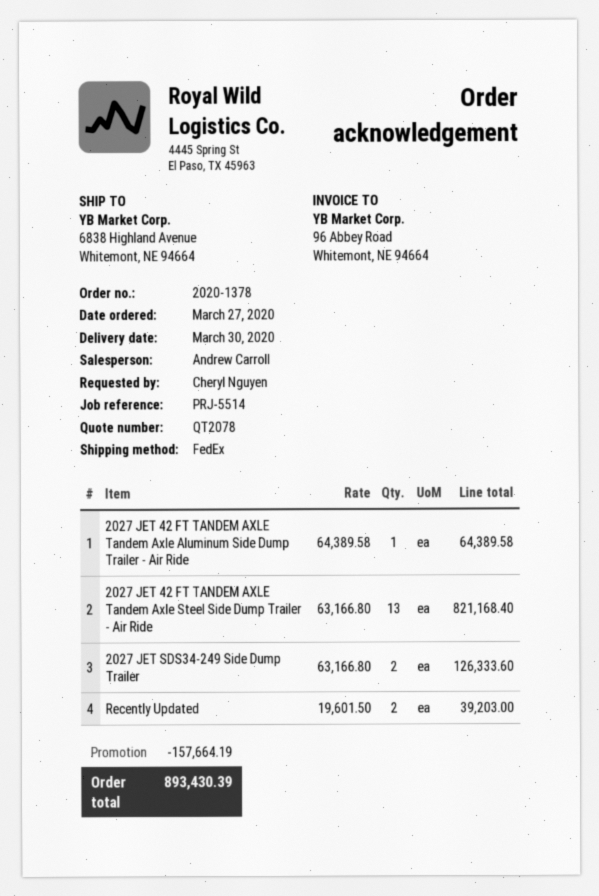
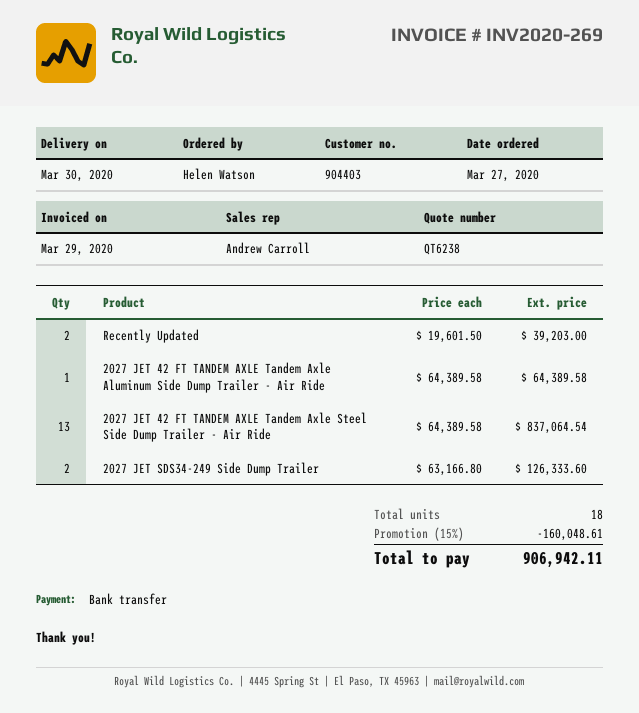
quote number: QT2078 -> QT6238
ordered by: Cheryl Nguyen -> Helen Watson
2027 JET 42 FT TANDEM AXLE Tandem Axle Steel Side Dump Trailer - Air Ride: 13 x 63166.80 = 821168.40 -> 13 x 64389.58 = 837064.54
discount: 157664.19 -> 160048.61
total: 893430.39 -> 906942.11

